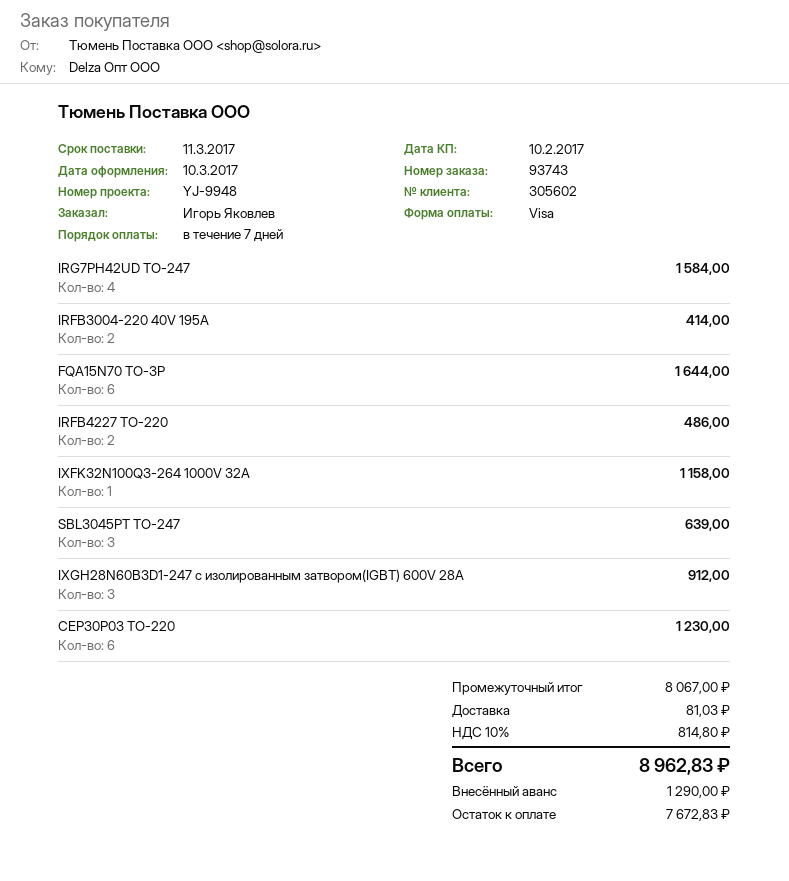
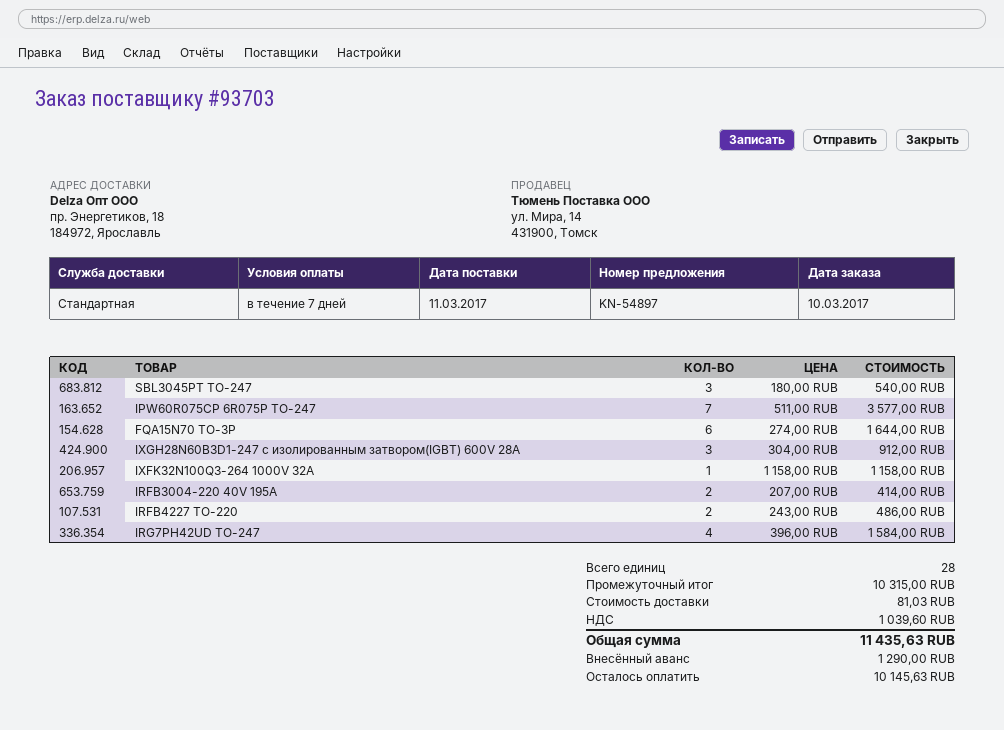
order number: 93743 -> 93703
SBL3045PT TO-247: 3 for 639.00 -> 3 for 540.00
CEP30P03 TO-220: 6 for 1230.00 -> none
IPW60R075CP 6R075P TO-247: none -> 7 for 3577.00
subtotal: 8067.00 -> 10315.00
tax: 814.80 -> 1039.60
total: 8962.83 -> 11435.63
balance: 7672.83 -> 10145.63

